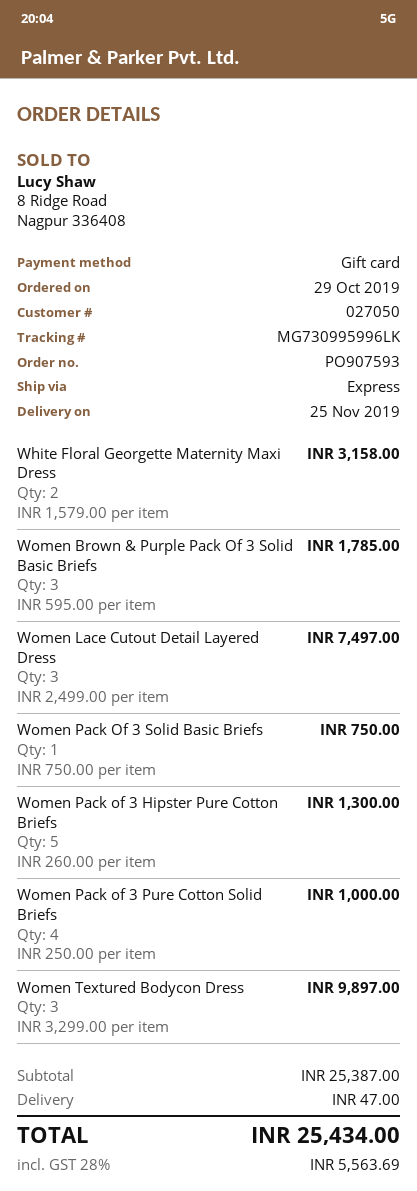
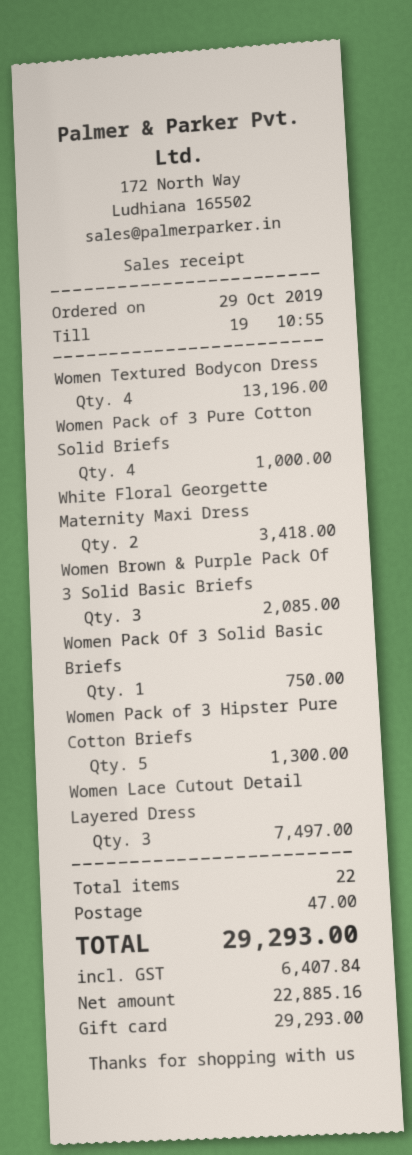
White Floral Georgette Maternity Maxi Dress: 2 for 3158.00 -> 2 for 3418.00
Women Brown & Purple Pack Of 3 Solid Basic Briefs: 3 for 1785.00 -> 3 for 2085.00
Women Textured Bodycon Dress: 3 for 9897.00 -> 4 for 13196.00
tax: 5563.69 -> 6407.84
total: 25434.00 -> 29293.00

